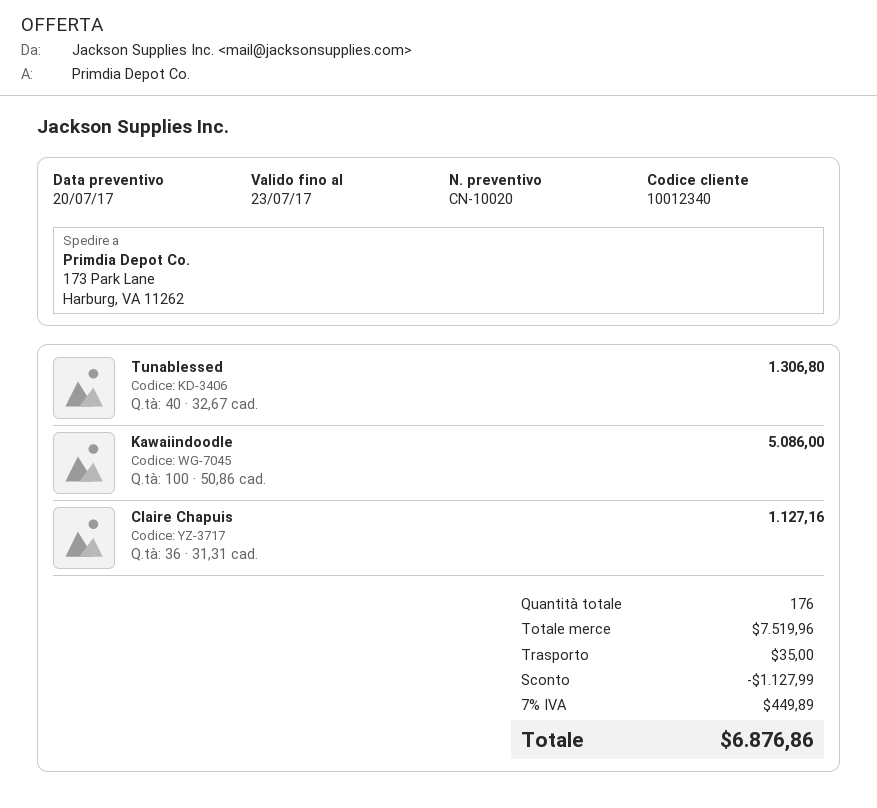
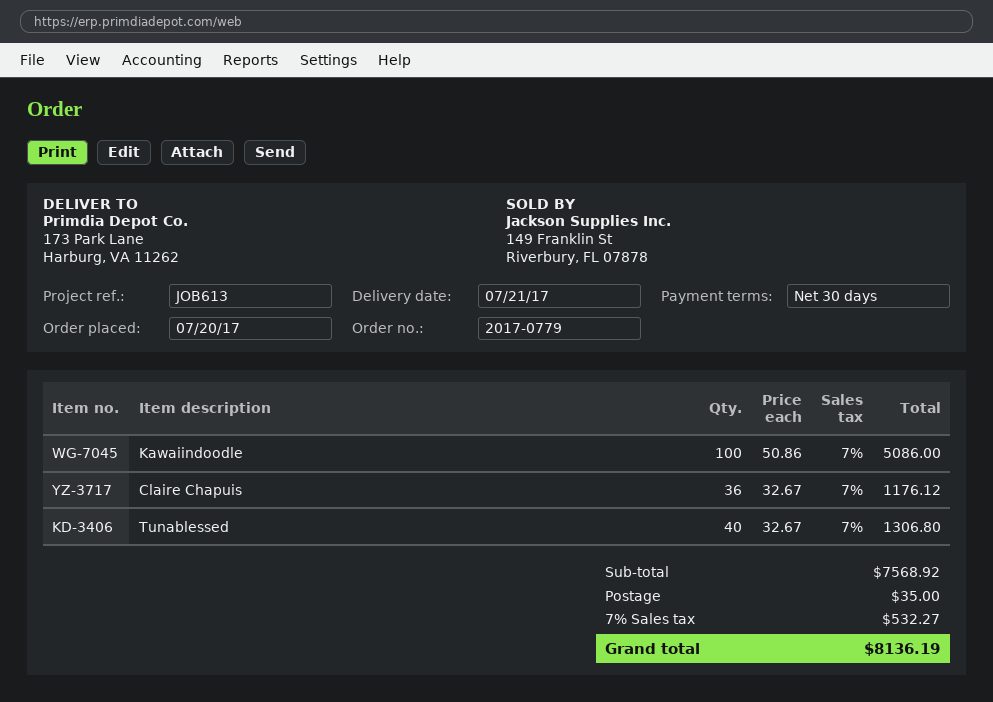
Claire Chapuis: 36 x 31.31 = 1127.16 -> 36 x 32.67 = 1176.12
subtotal: 7519.96 -> 7568.92
discount: 1127.99 -> none
tax: 7% = 449.89 -> 7% = 532.27
total: 6876.86 -> 8136.19

